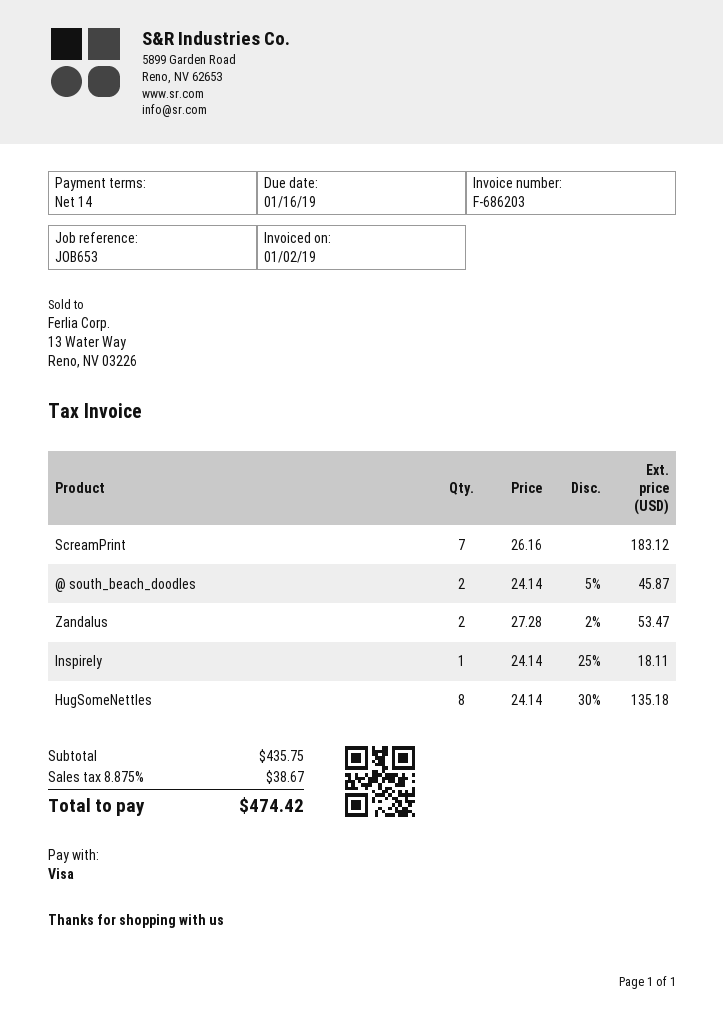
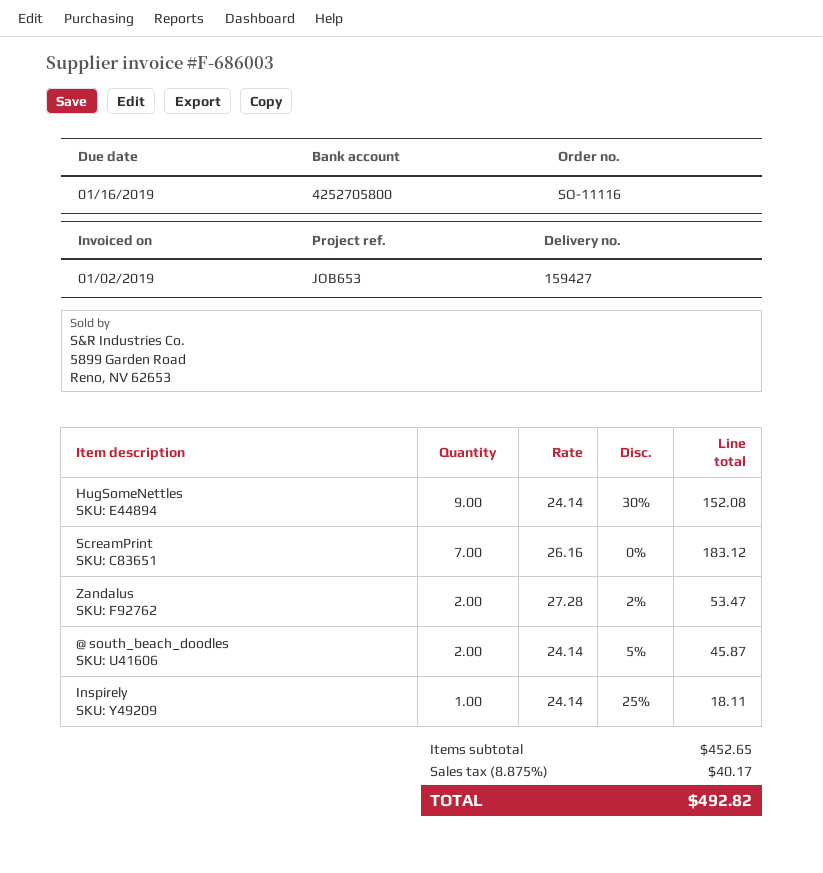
invoice number: F-686203 -> F-686003
HugSomeNettles: 8 x 24.14 - 30% = 135.18 -> 9 x 24.14 - 30% = 152.08
subtotal: 435.75 -> 452.65
tax: 8.875% = 38.67 -> 8.875% = 40.17
total: 474.42 -> 492.82

